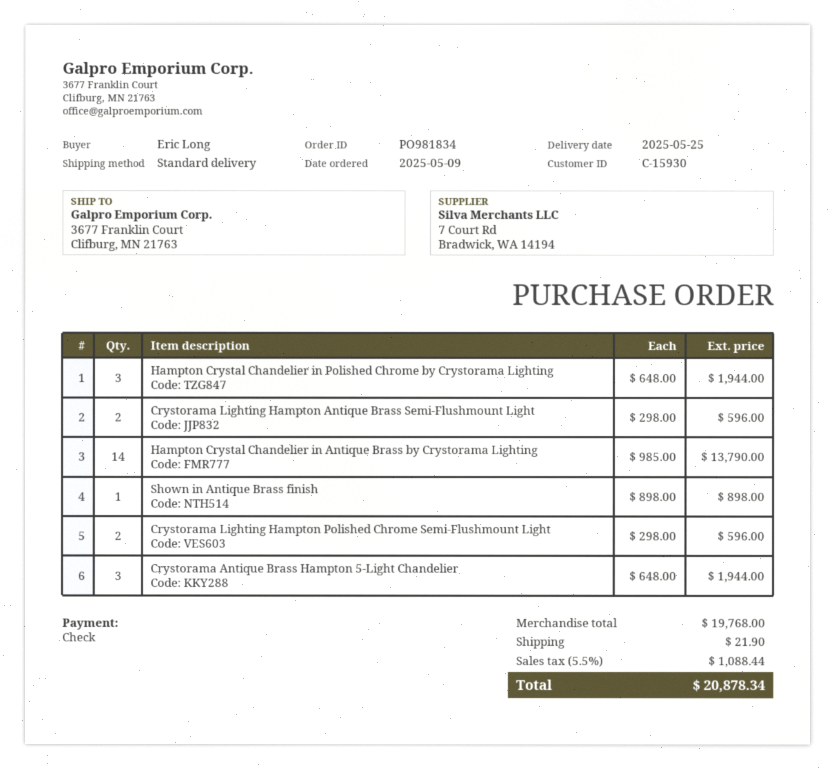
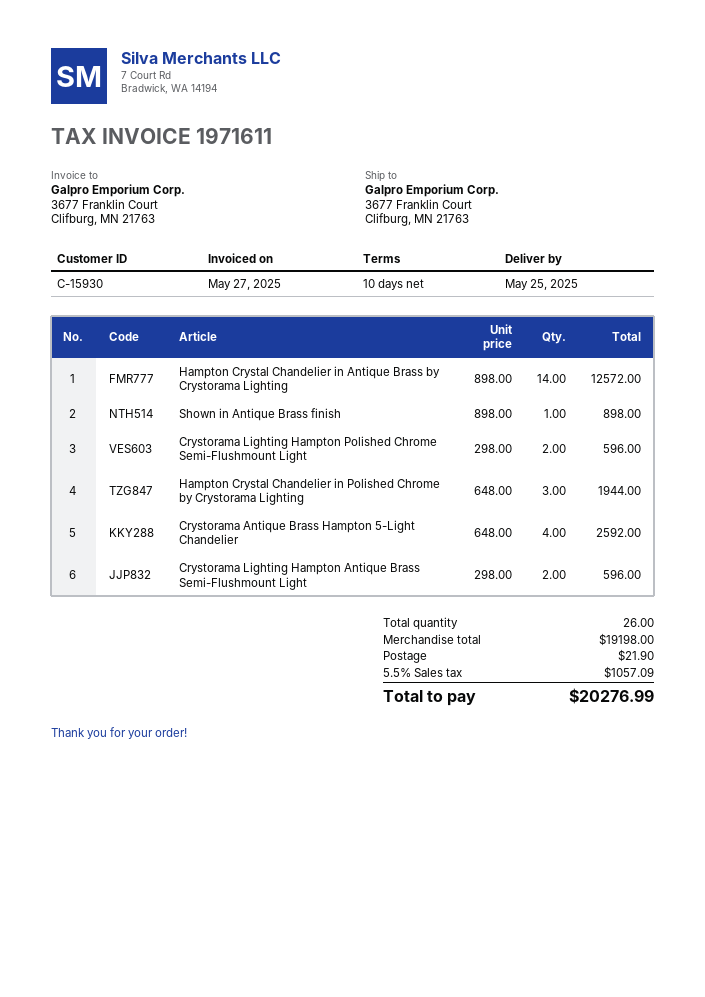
Hampton Crystal Chandelier in Antique Brass by Crystorama Lighting: 14 x 985.00 = 13790.00 -> 14 x 898.00 = 12572.00
Crystorama Antique Brass Hampton 5-Light Chandelier: 3 x 648.00 = 1944.00 -> 4 x 648.00 = 2592.00
subtotal: 19768.00 -> 19198.00
tax: 5.5% = 1088.44 -> 5.5% = 1057.09
total: 20878.34 -> 20276.99

